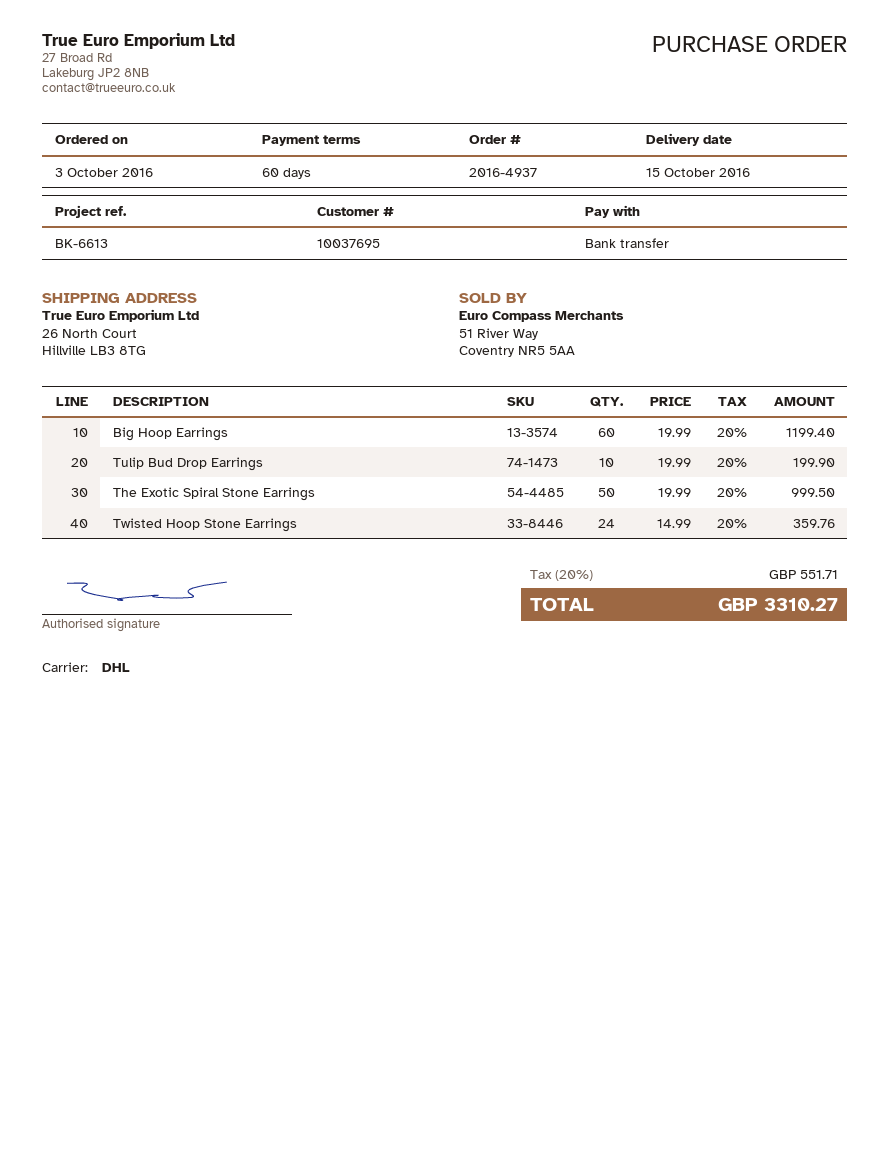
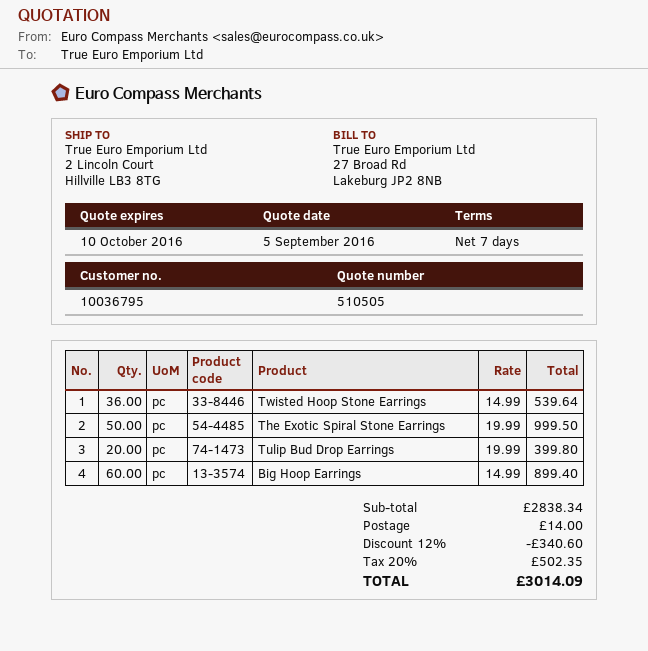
payment terms: 60 days -> 7 days
customer number: 10037695 -> 10036795
ship to: 26 North Court, Hillville LB3 8TG -> 2 Lincoln Court, Hillville LB3 8TG
Big Hoop Earrings: 60 x 19.99 = 1199.40 -> 60 x 14.99 = 899.40
Tulip Bud Drop Earrings: 10 x 19.99 = 199.90 -> 20 x 19.99 = 399.80
Twisted Hoop Stone Earrings: 24 x 14.99 = 359.76 -> 36 x 14.99 = 539.64
discount: none -> 12% = 340.60
shipping: none -> 14.00
tax: 20% = 551.71 -> 20% = 502.35
total: 3310.27 -> 3014.09

